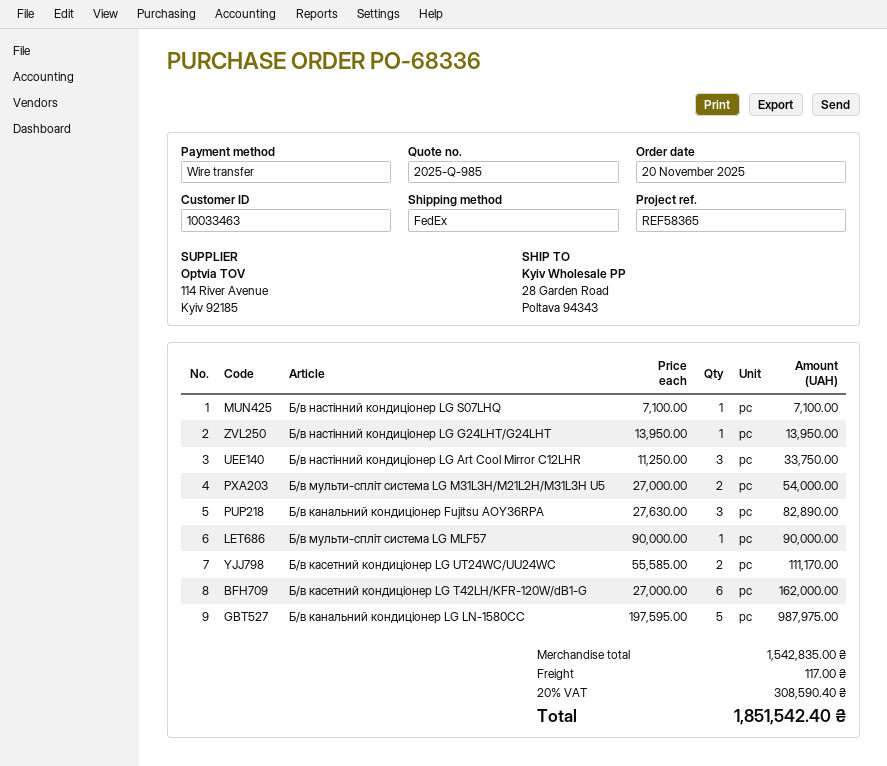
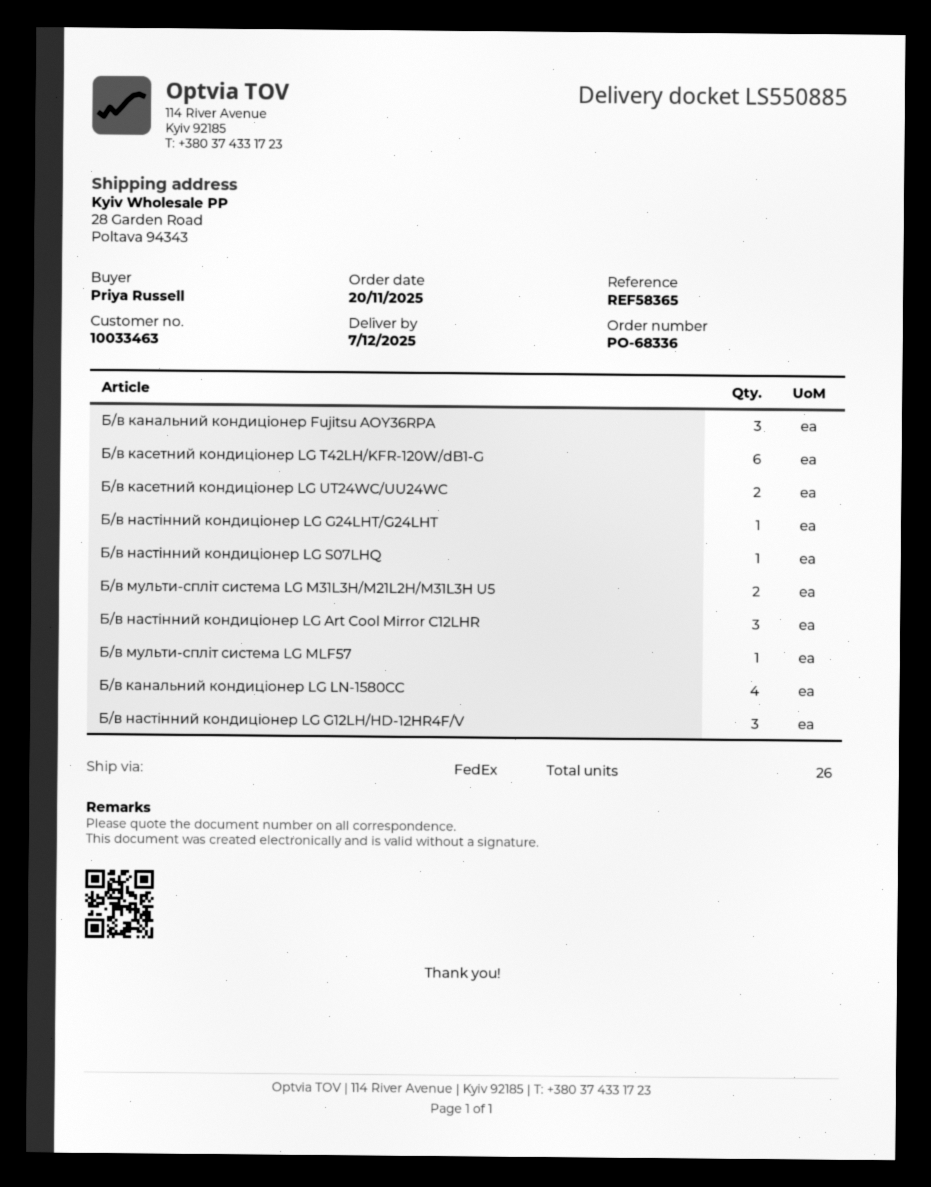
Б/в канальний кондиціонер LG LN-1580CC: 5 -> 4
Б/в настінний кондиціонер LG G12LH/HD-12HR4F/V: none -> 3

